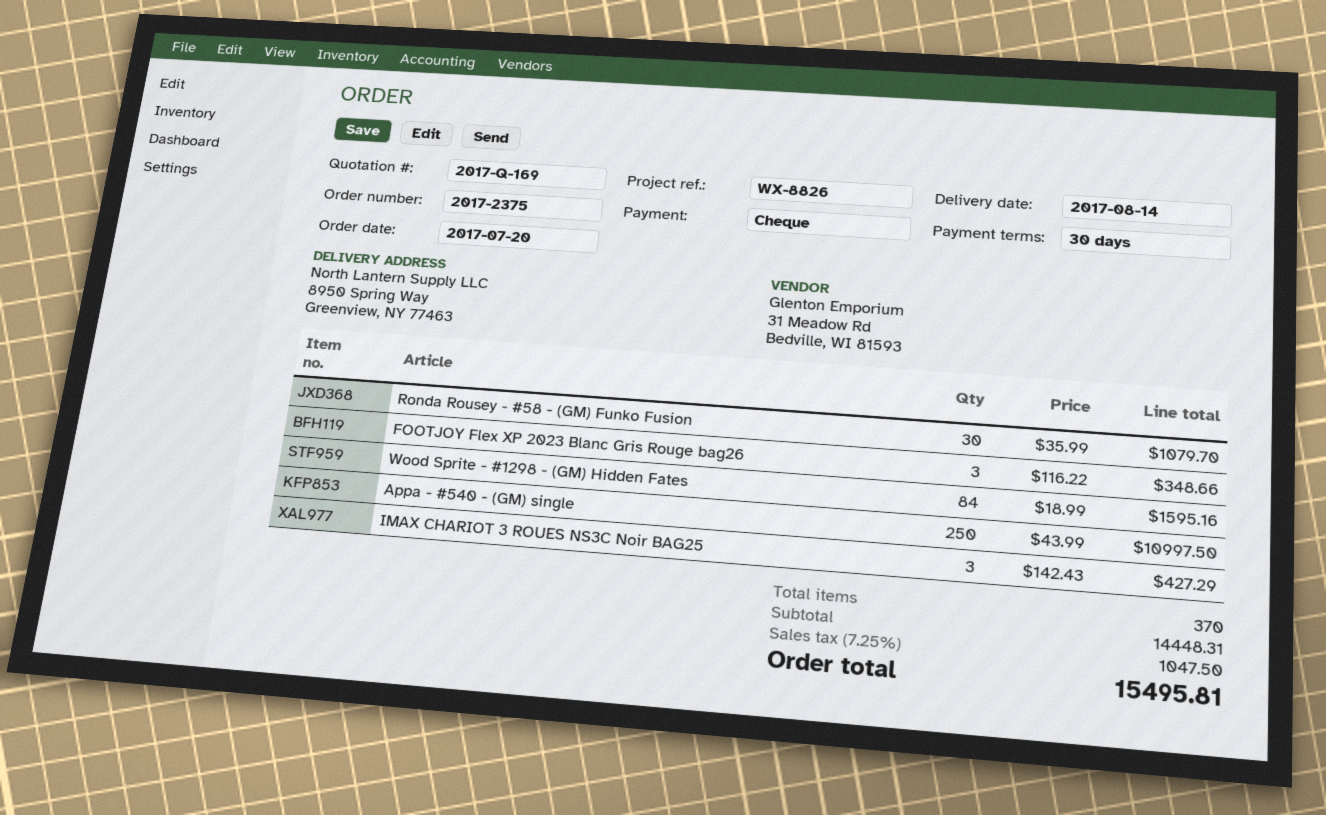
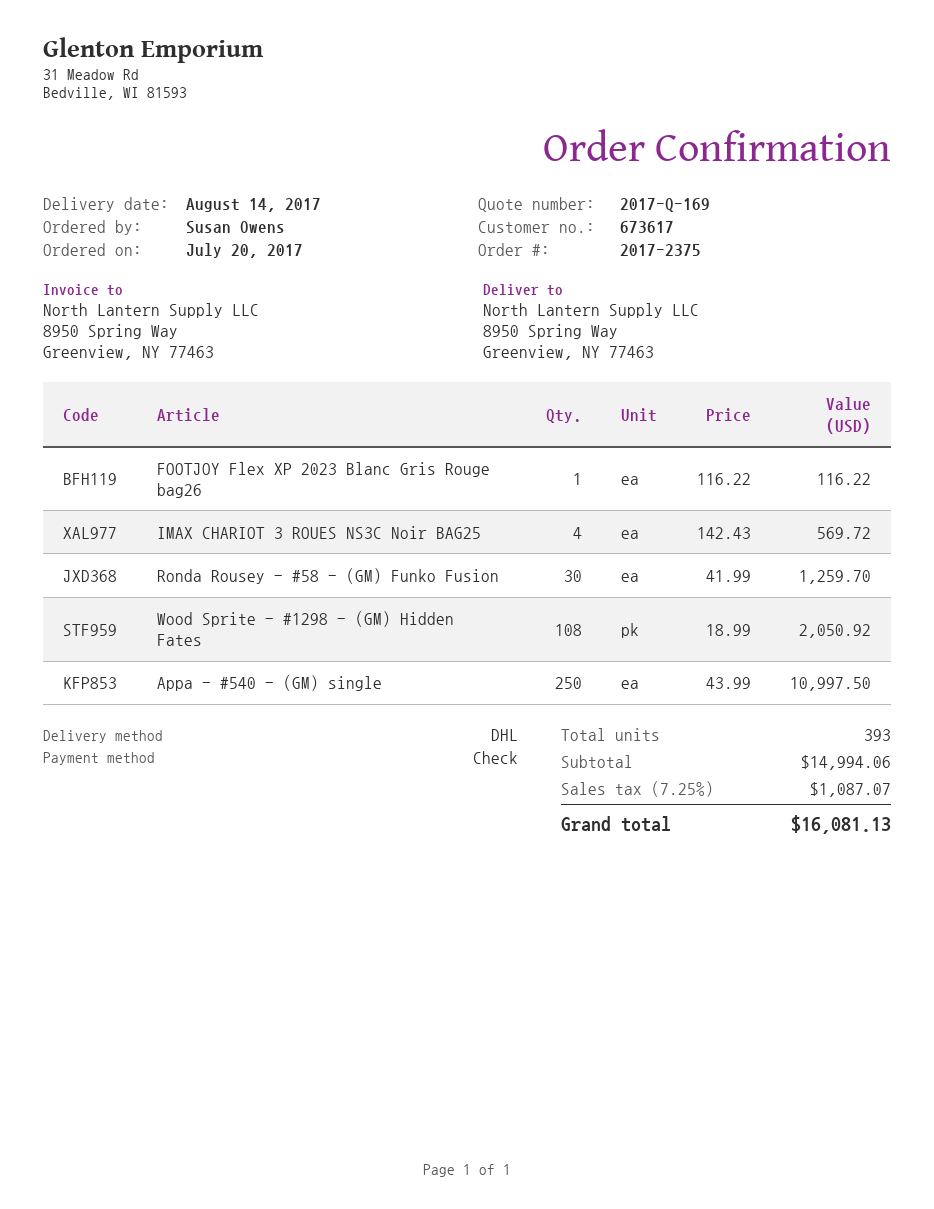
Ronda Rousey - #58 - (GM) Funko Fusion: 30 x 35.99 = 1079.70 -> 30 x 41.99 = 1259.70
FOOTJOY Flex XP 2023 Blanc Gris Rouge bag26: 3 x 116.22 = 348.66 -> 1 x 116.22 = 116.22
Wood Sprite - #1298 - (GM) Hidden Fates: 84 x 18.99 = 1595.16 -> 108 x 18.99 = 2050.92
IMAX CHARIOT 3 ROUES NS3C Noir BAG25: 3 x 142.43 = 427.29 -> 4 x 142.43 = 569.72
total quantity: 370 -> 393
subtotal: 14448.31 -> 14994.06
tax: 7.25% = 1047.50 -> 7.25% = 1087.07
total: 15495.81 -> 16081.13

